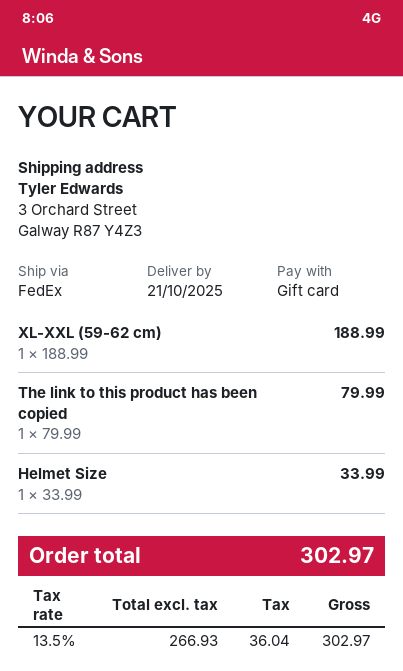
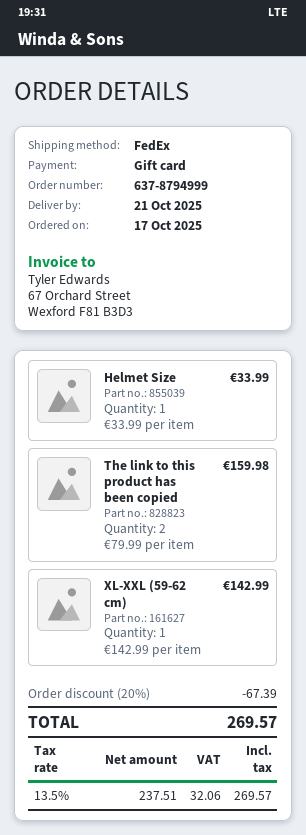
XL-XXL (59-62 cm): 1 x 188.99 = 188.99 -> 1 x 142.99 = 142.99
The link to this product has been copied: 1 x 79.99 = 79.99 -> 2 x 79.99 = 159.98
discount: none -> 20% = 67.39
net: 266.93 -> 237.51
tax: 13.5% = 36.04 -> 13.5% = 32.06
total: 302.97 -> 269.57

